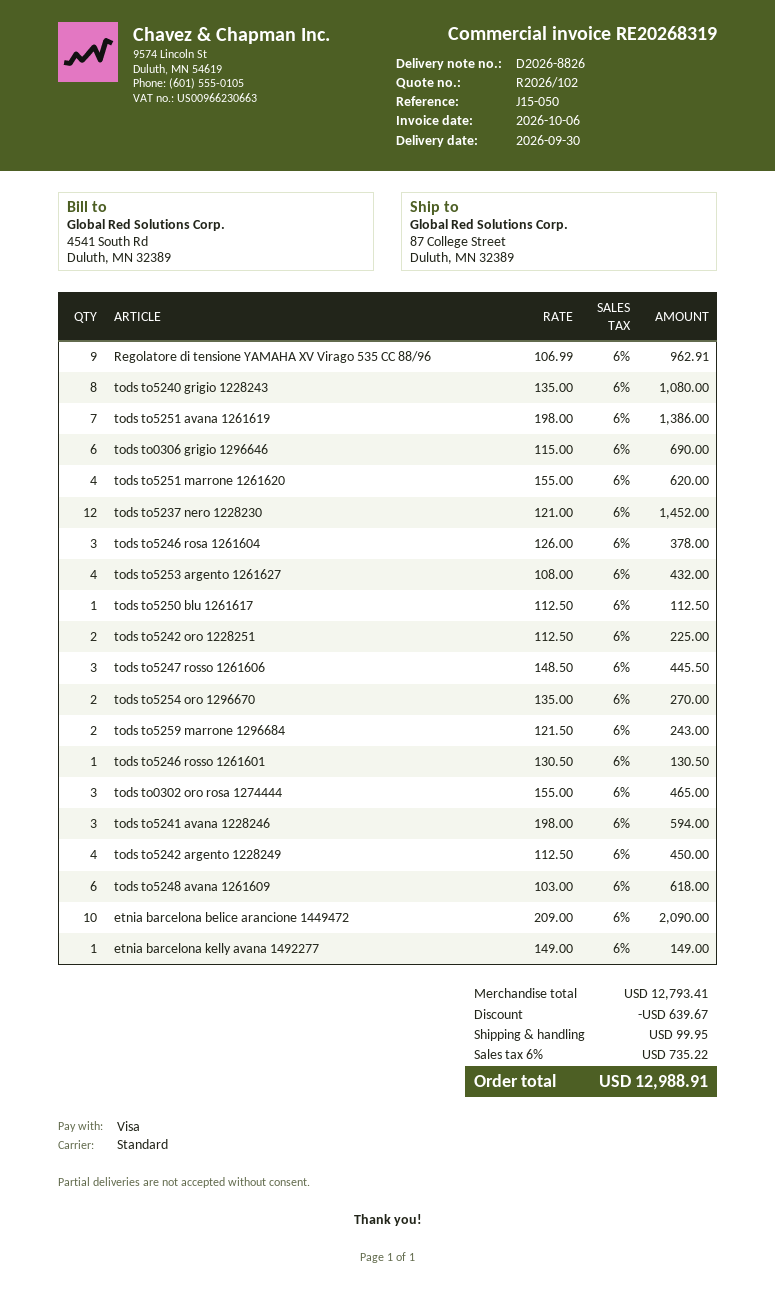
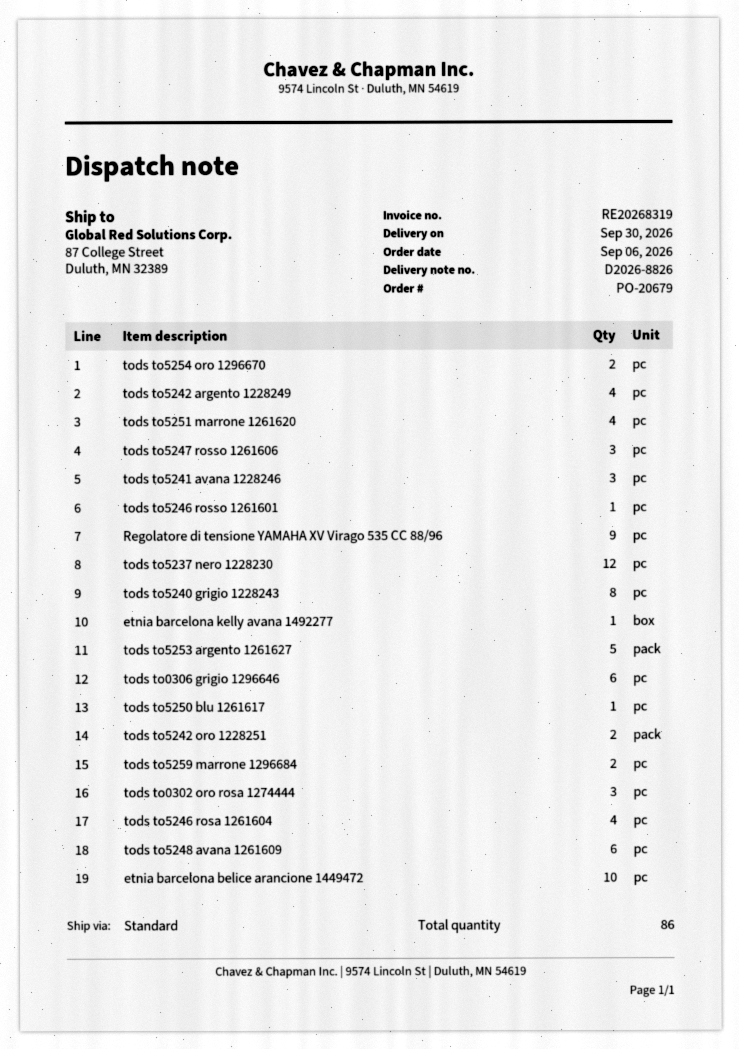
tods to5251 avana 1261619: 7 -> none
tods to5246 rosa 1261604: 3 -> 4
tods to5253 argento 1261627: 4 -> 5

